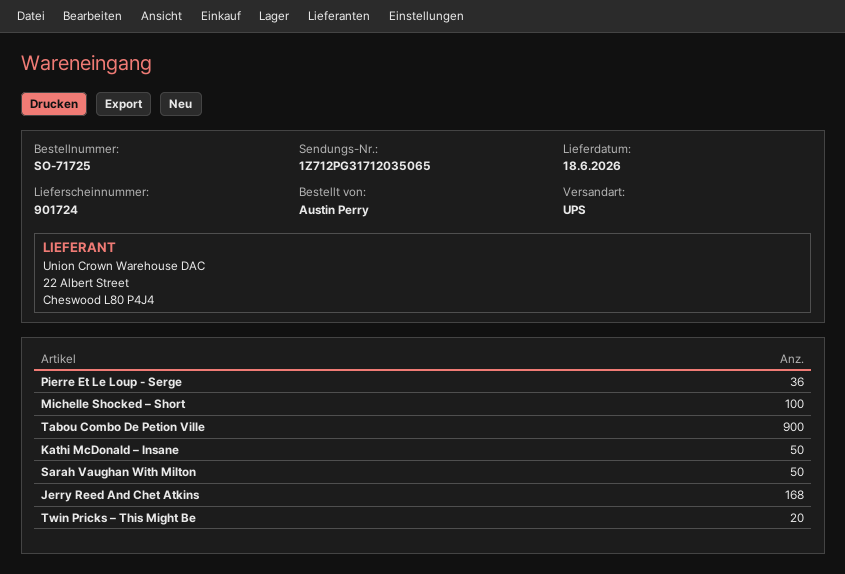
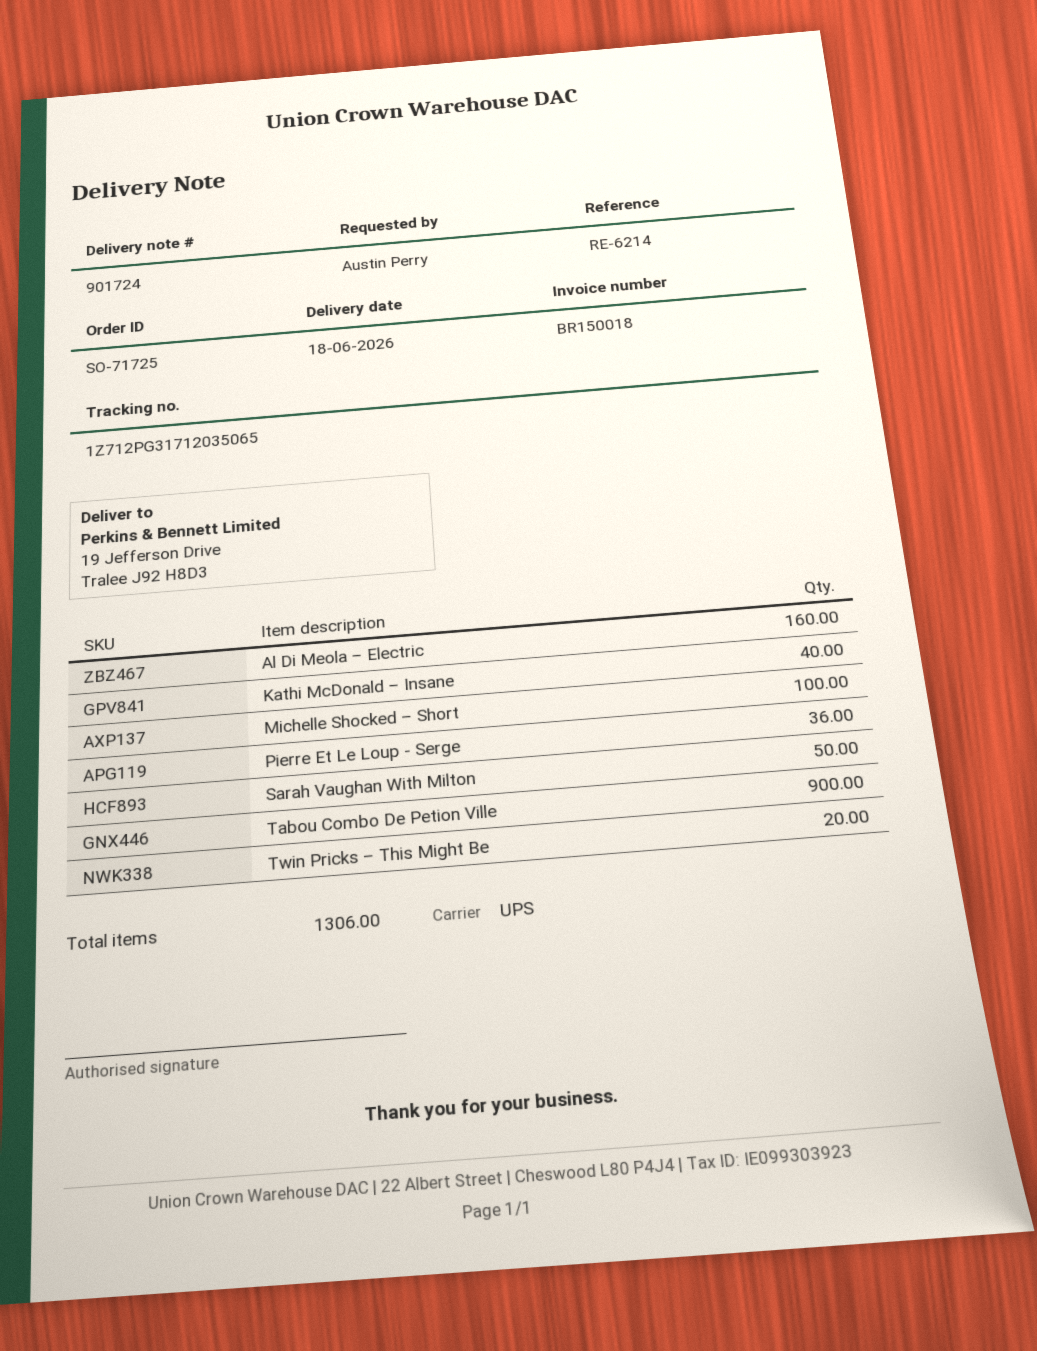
Kathi McDonald – Insane: 50 -> 40
Jerry Reed And Chet Atkins: 168 -> none
Al Di Meola – Electric: none -> 160

